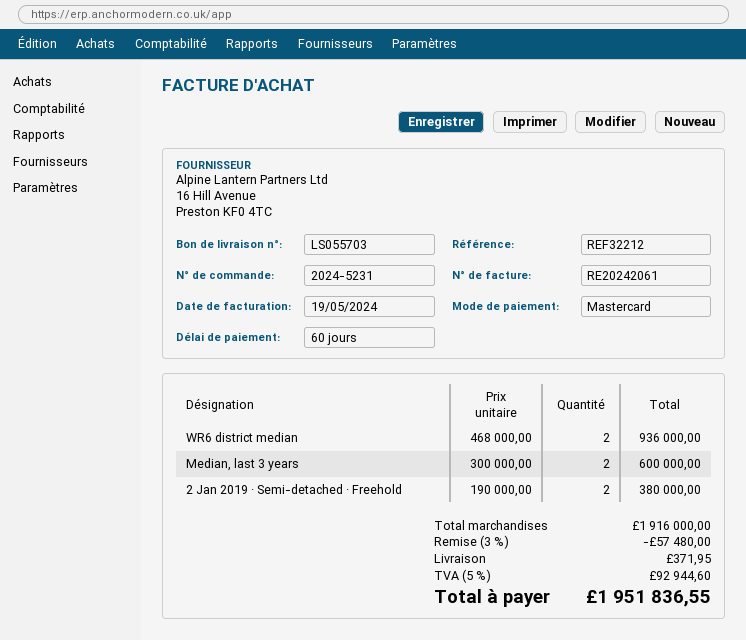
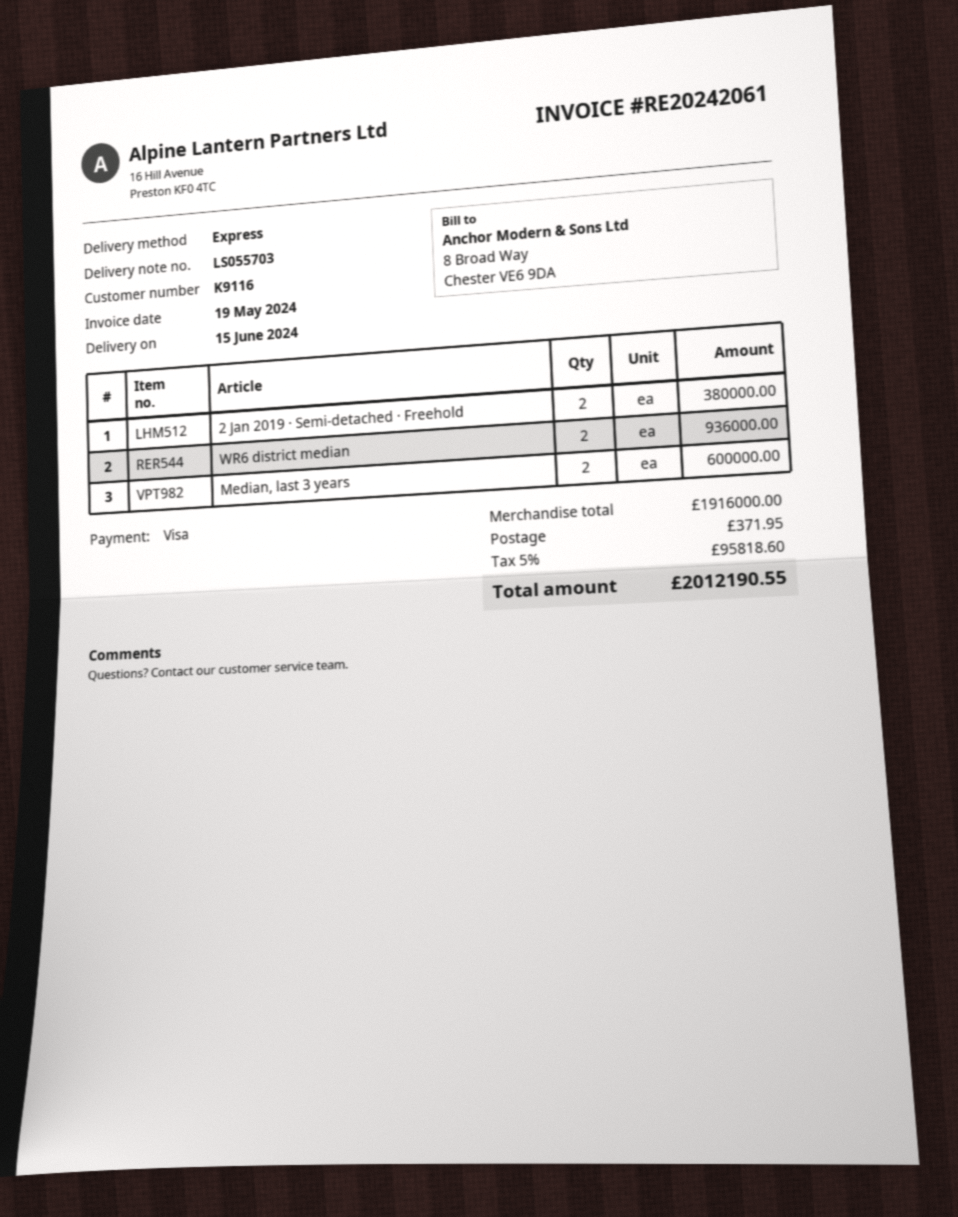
payment method: Mastercard -> Visa
discount: 3% = 57480.00 -> none
tax: 5% = 92944.60 -> 5% = 95818.60
total: 1951836.55 -> 2012190.55

